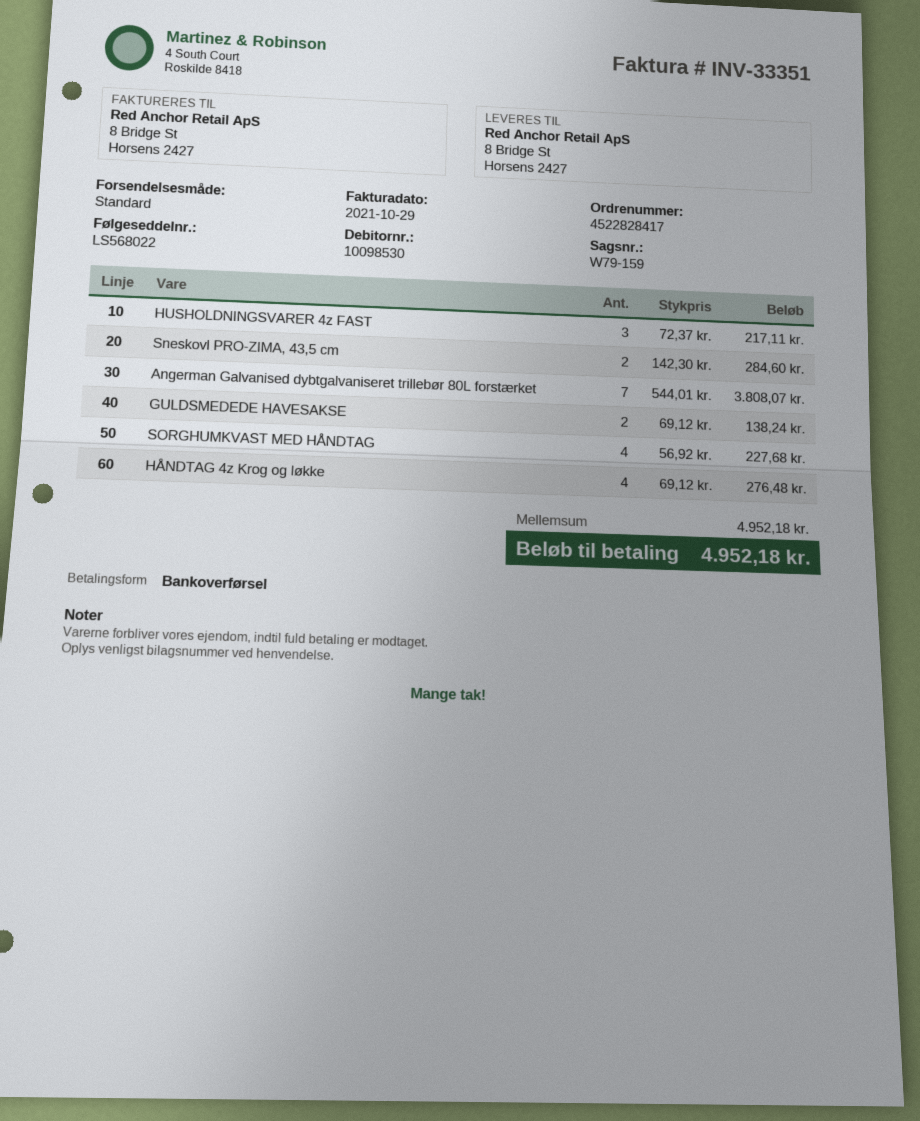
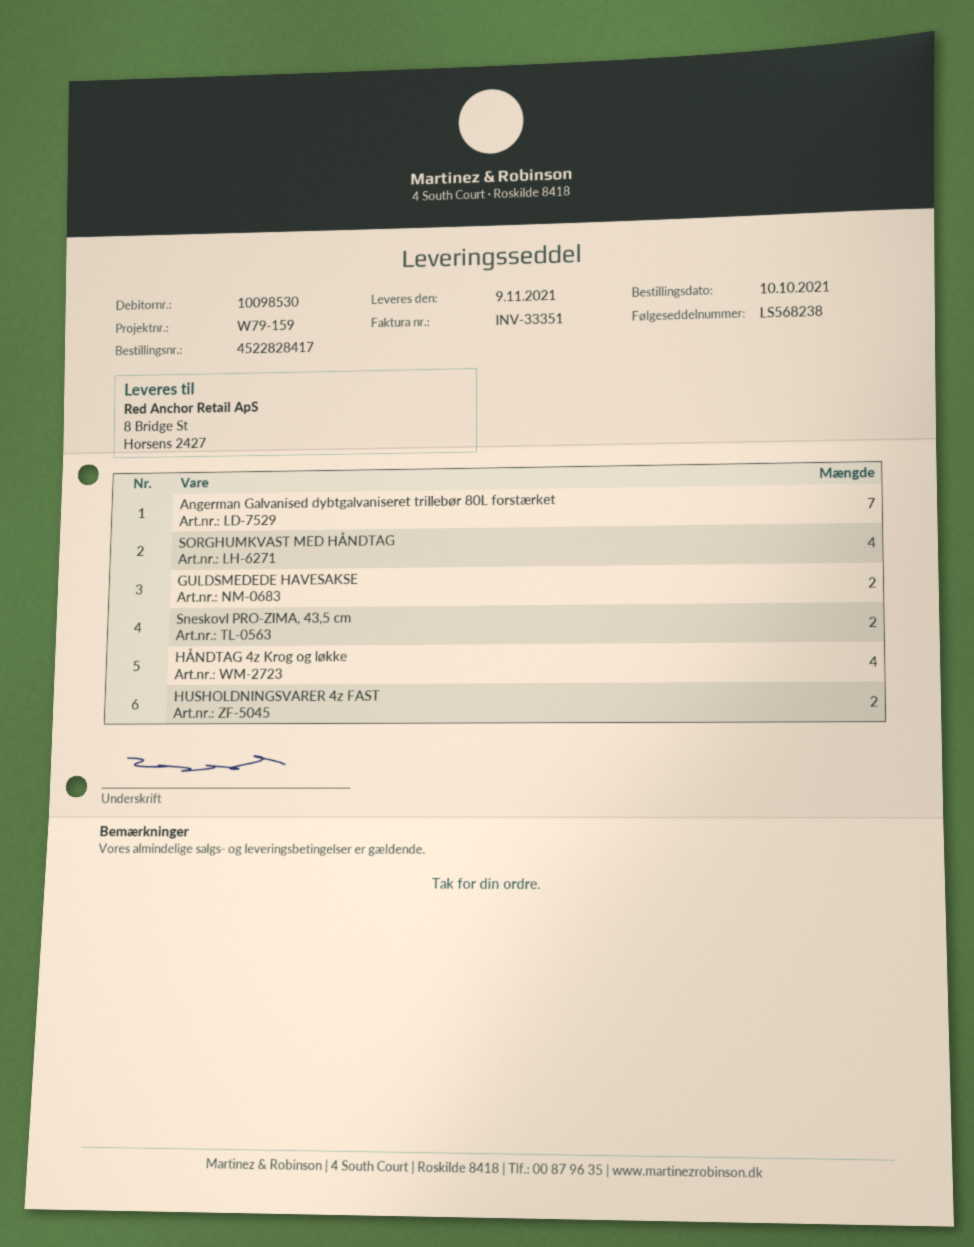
delivery note number: LS568022 -> LS568238
HUSHOLDNINGSVARER 4z FAST: 3 -> 2

